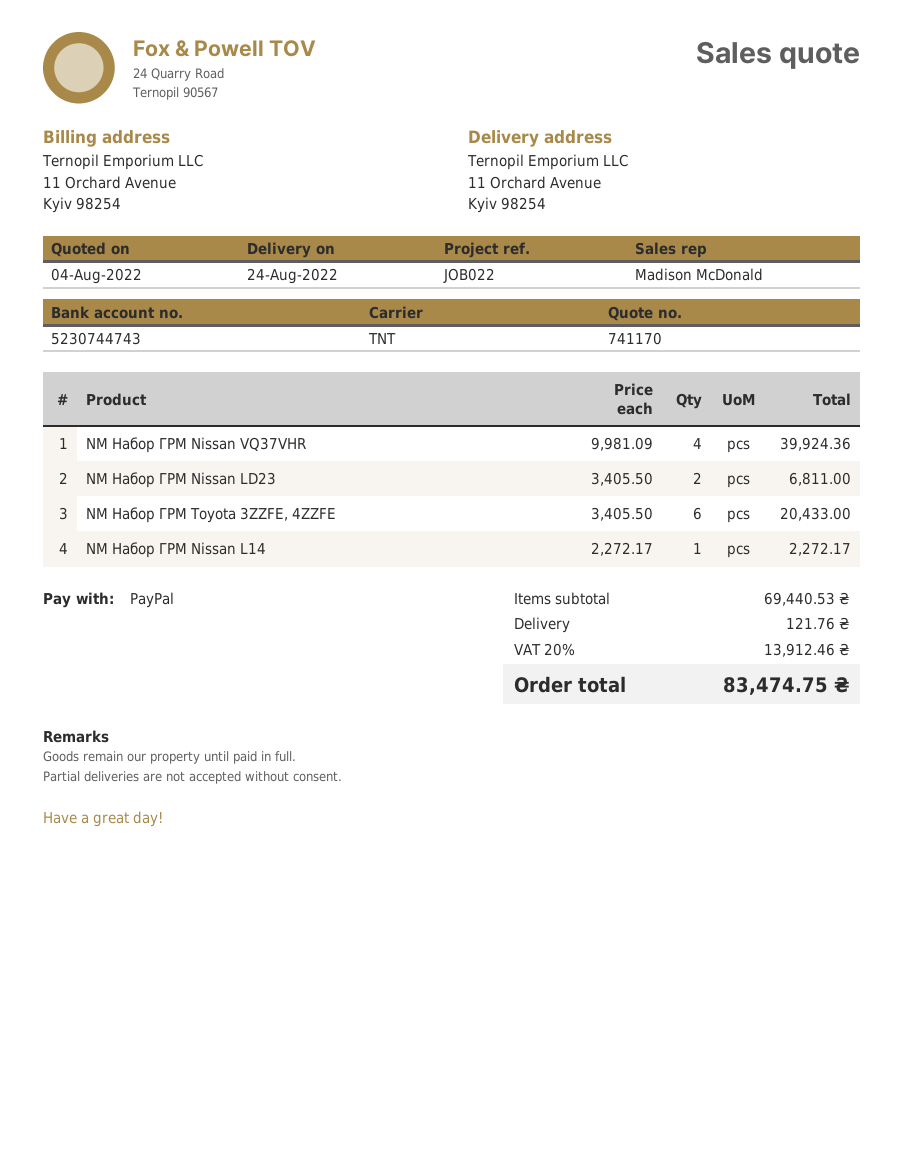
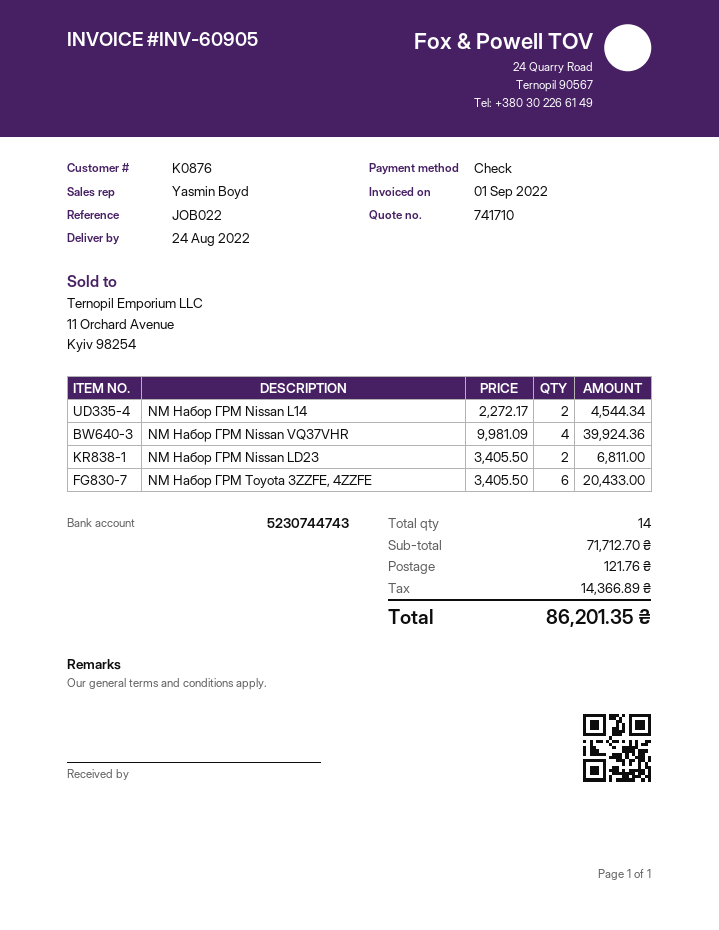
quote number: 741170 -> 741710
sales rep: Madison McDonald -> Yasmin Boyd
payment method: PayPal -> cheque
NM Набор ГРМ Nissan L14: 1 x 2272.17 = 2272.17 -> 2 x 2272.17 = 4544.34
subtotal: 69440.53 -> 71712.70
tax: 13912.46 -> 14366.89
total: 83474.75 -> 86201.35

